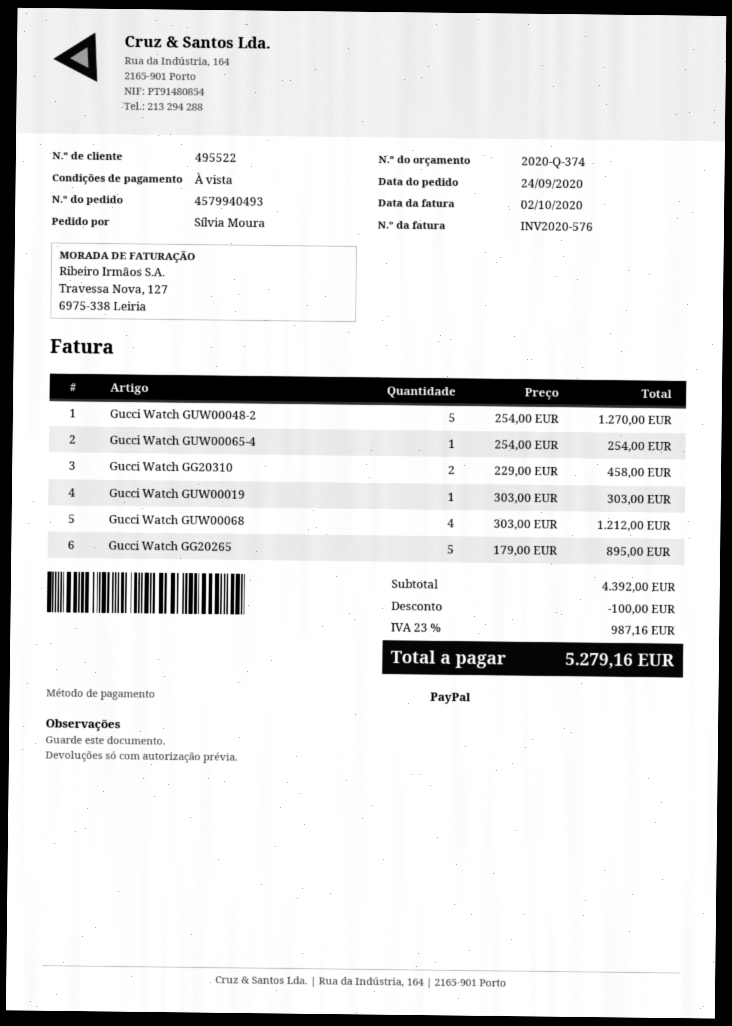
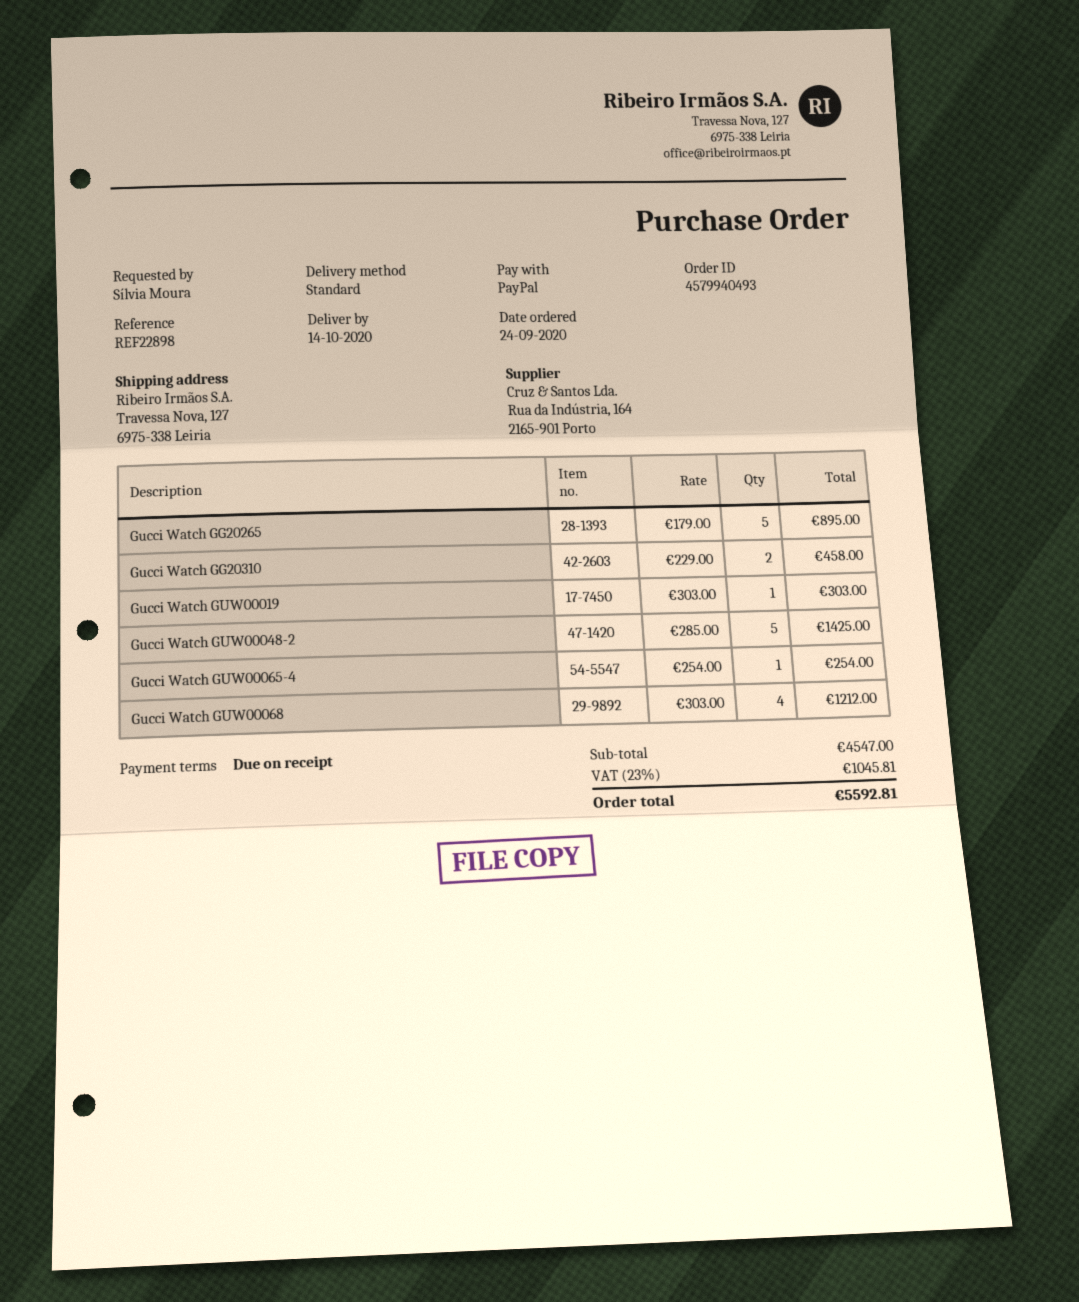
Gucci Watch GUW00048-2: 5 x 254.00 = 1270.00 -> 5 x 285.00 = 1425.00
subtotal: 4392.00 -> 4547.00
discount: 100.00 -> none
tax: 23% = 987.16 -> 23% = 1045.81
total: 5279.16 -> 5592.81

